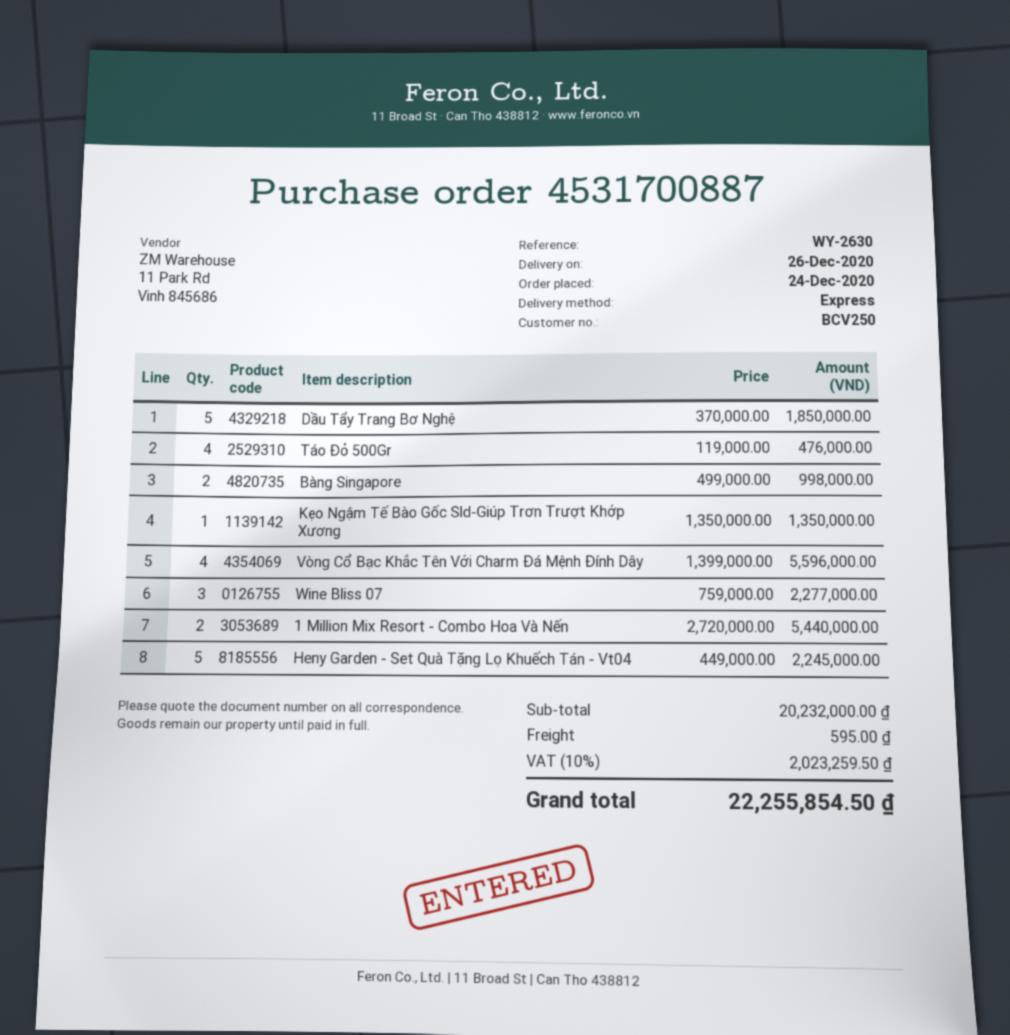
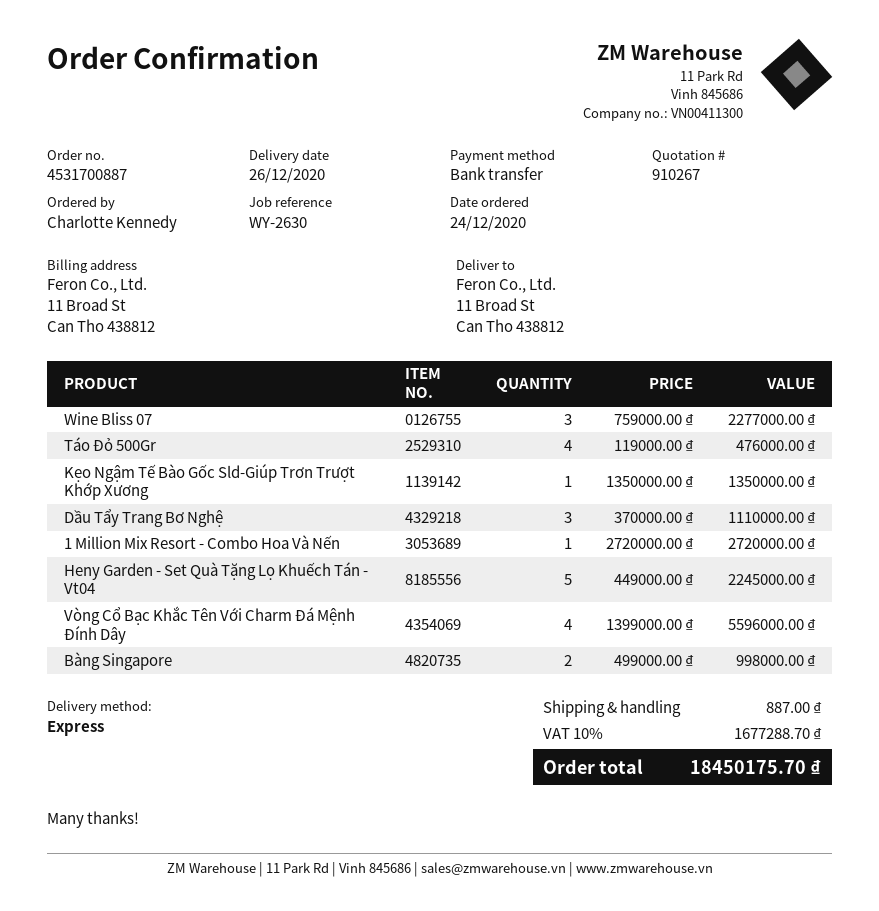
Dầu Tẩy Trang Bơ Nghệ: 5 x 370000.00 = 1850000.00 -> 3 x 370000.00 = 1110000.00
1 Million Mix Resort - Combo Hoa Và Nến: 2 x 2720000.00 = 5440000.00 -> 1 x 2720000.00 = 2720000.00
shipping: 595.00 -> 887.00
tax: 10% = 2023259.50 -> 10% = 1677288.70
total: 22255854.50 -> 18450175.70

